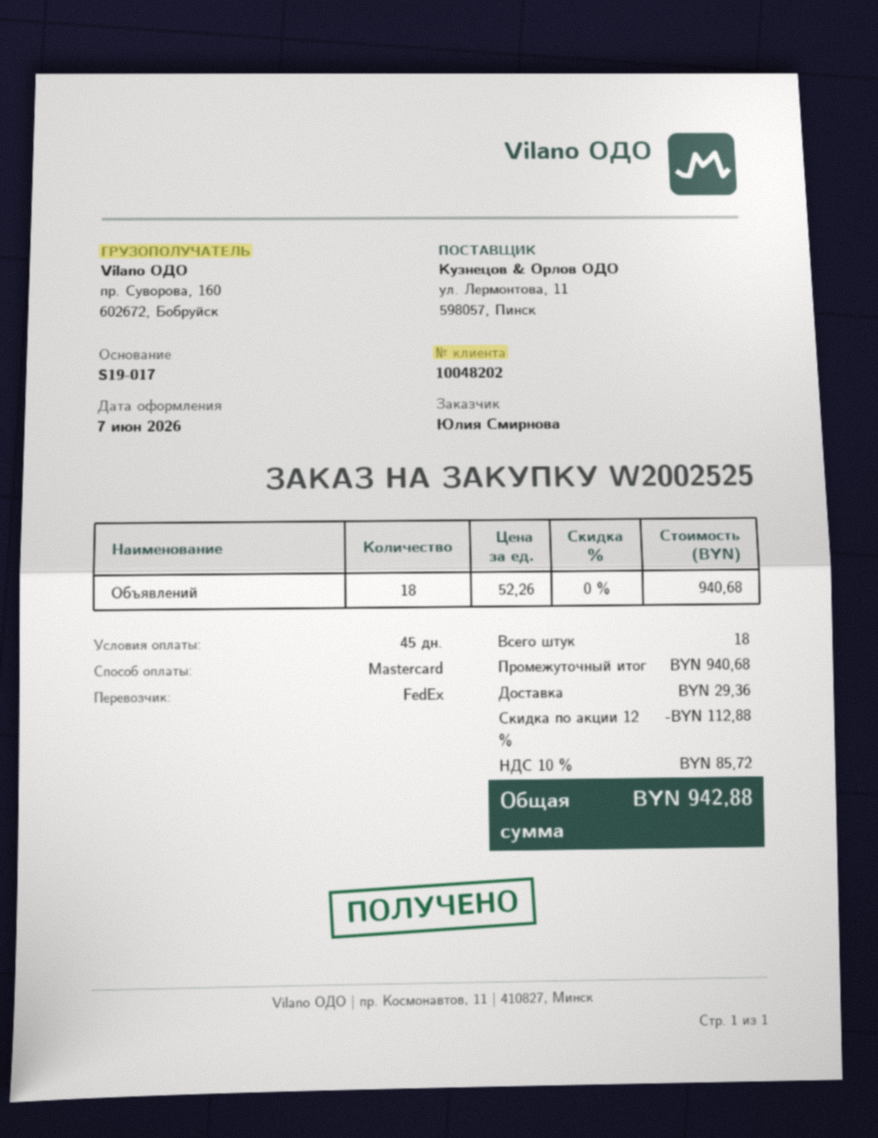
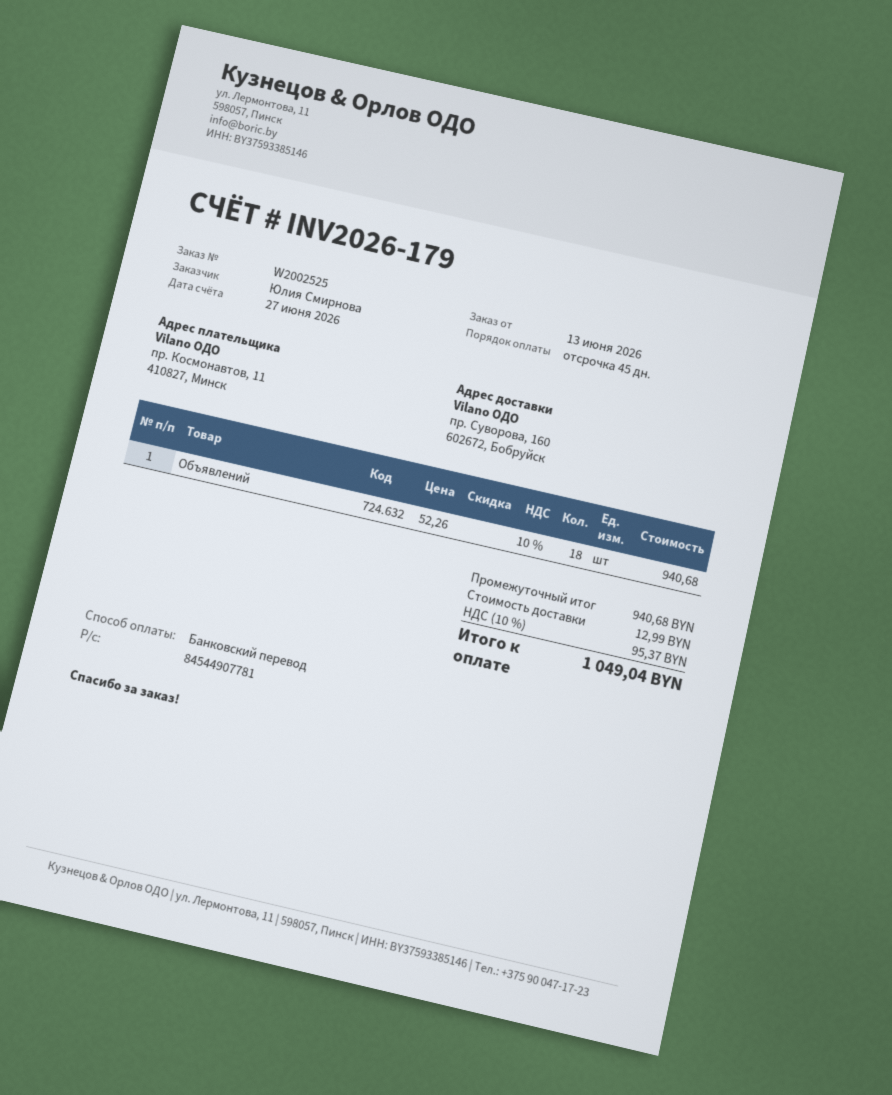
order date: 2026-06-07 -> 2026-06-13
payment method: Mastercard -> bank transfer
discount: 12% = 112.88 -> none
shipping: 29.36 -> 12.99
tax: 10% = 85.72 -> 10% = 95.37
total: 942.88 -> 1049.04

